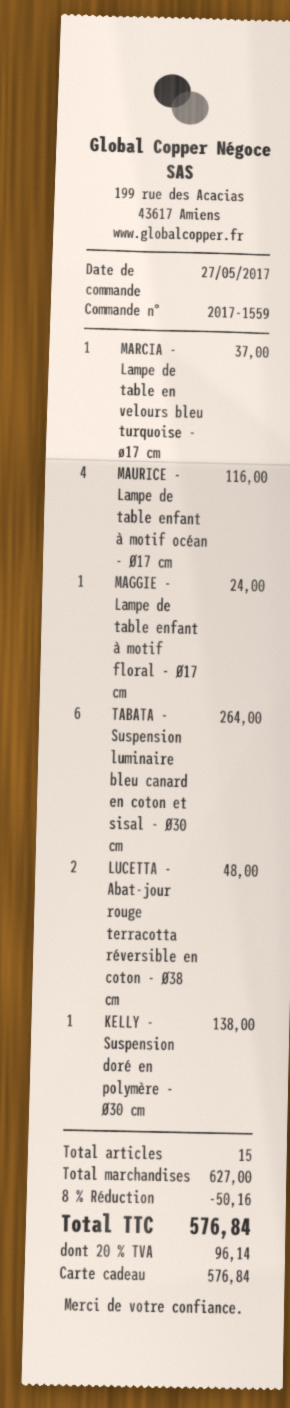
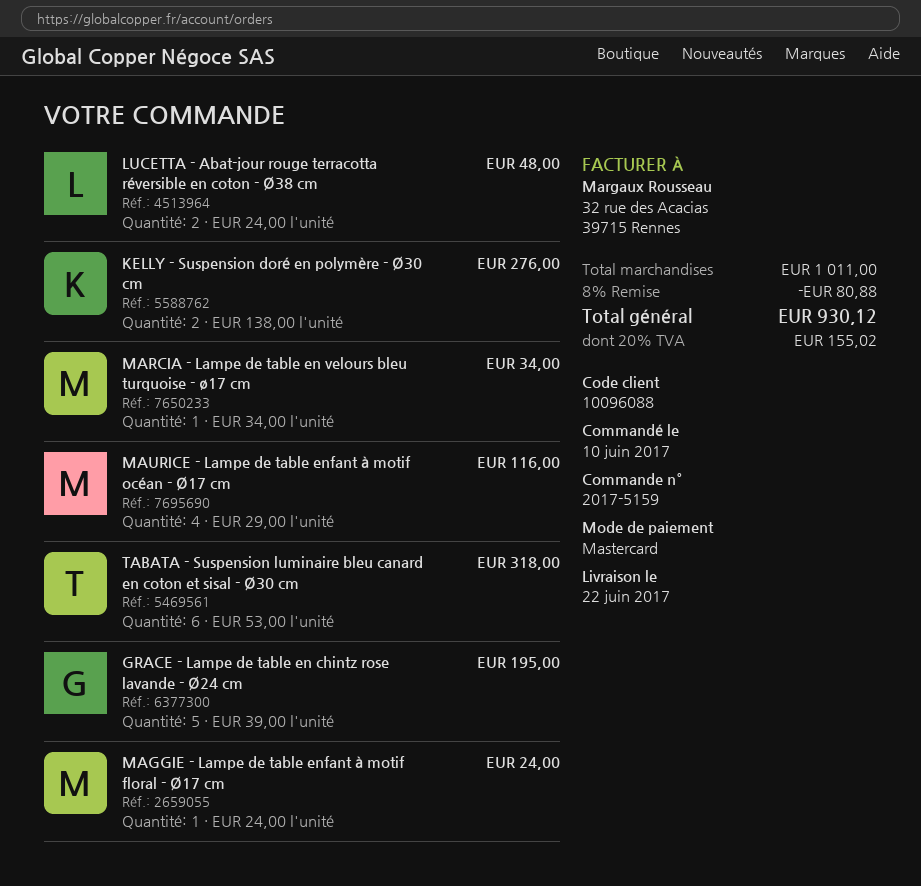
order number: 2017-1559 -> 2017-5159
order date: 2017-05-27 -> 2017-06-10
payment method: gift card -> Mastercard
MARCIA - Lampe de table en velours bleu turquoise - ø17 cm: 1 for 37.00 -> 1 for 34.00
TABATA - Suspension luminaire bleu canard en coton et sisal - Ø30 cm: 6 for 264.00 -> 6 for 318.00
KELLY - Suspension doré en polymère - Ø30 cm: 1 for 138.00 -> 2 for 276.00
GRACE - Lampe de table en chintz rose lavande - Ø24 cm: none -> 5 for 195.00
subtotal: 627.00 -> 1011.00
discount: 8% = 50.16 -> 8% = 80.88
tax: 20% = 96.14 -> 20% = 155.02
total: 576.84 -> 930.12

